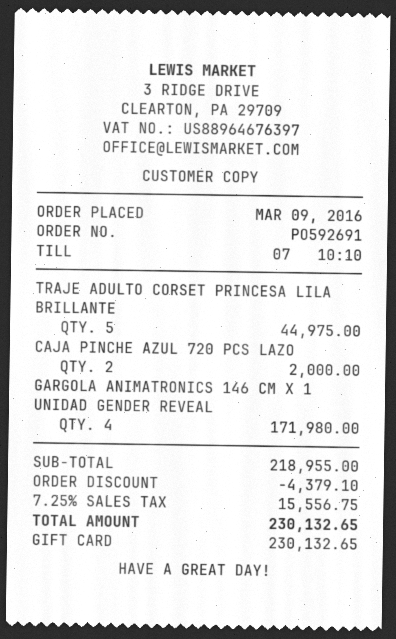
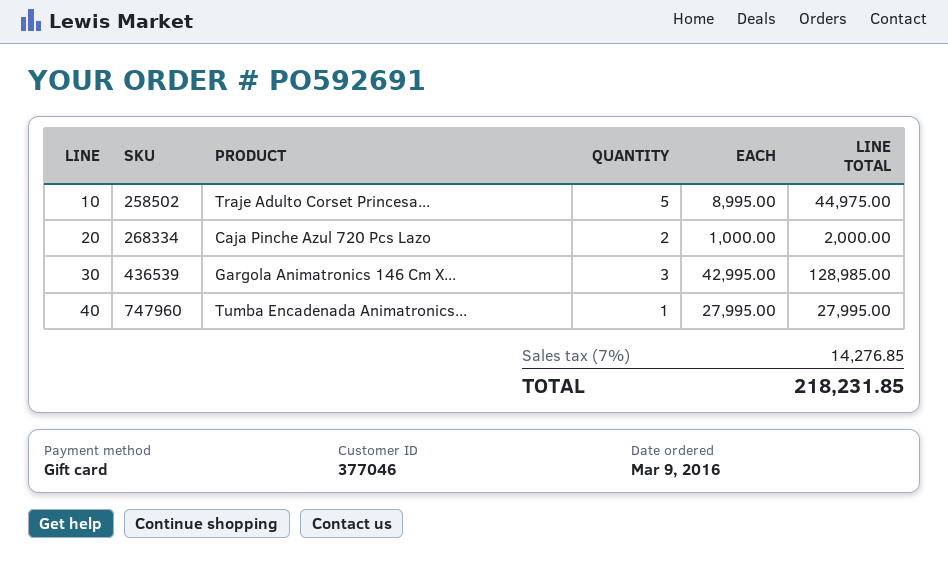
GARGOLA ANIMATRONICS 146 CM X 1 UNIDAD GENDER REVEAL: 4 for 171980.00 -> 3 for 128985.00
Tumba Encadenada Animatronics...: none -> 1 for 27995.00
discount: 4379.10 -> none
tax: 7.25% = 15556.75 -> 7% = 14276.85
total: 230132.65 -> 218231.85

